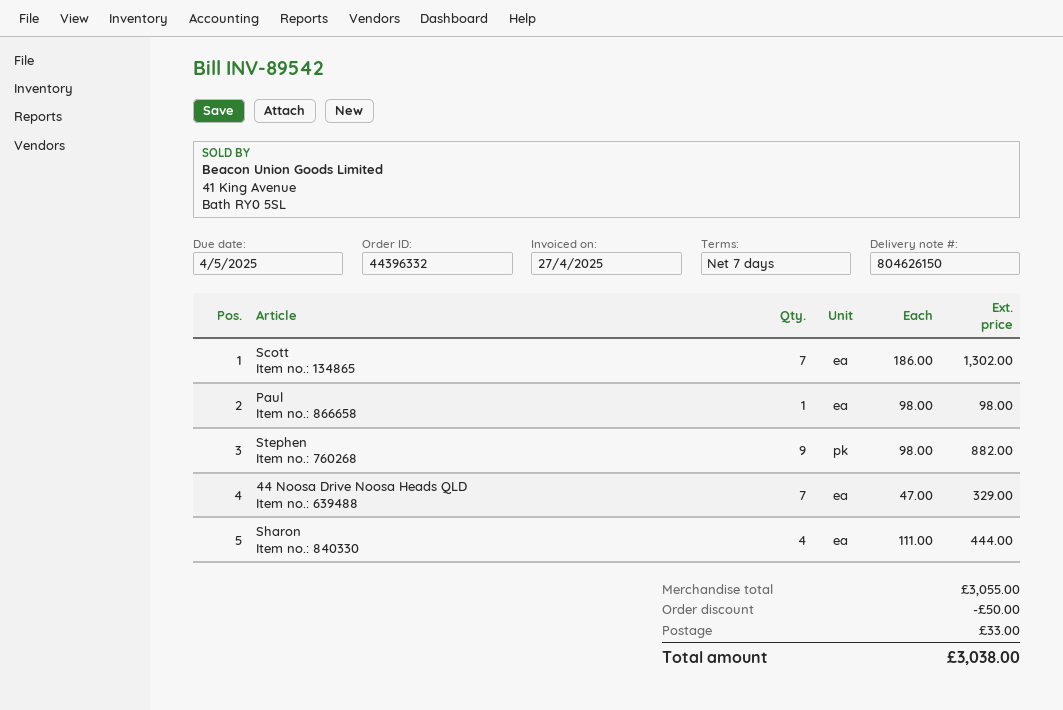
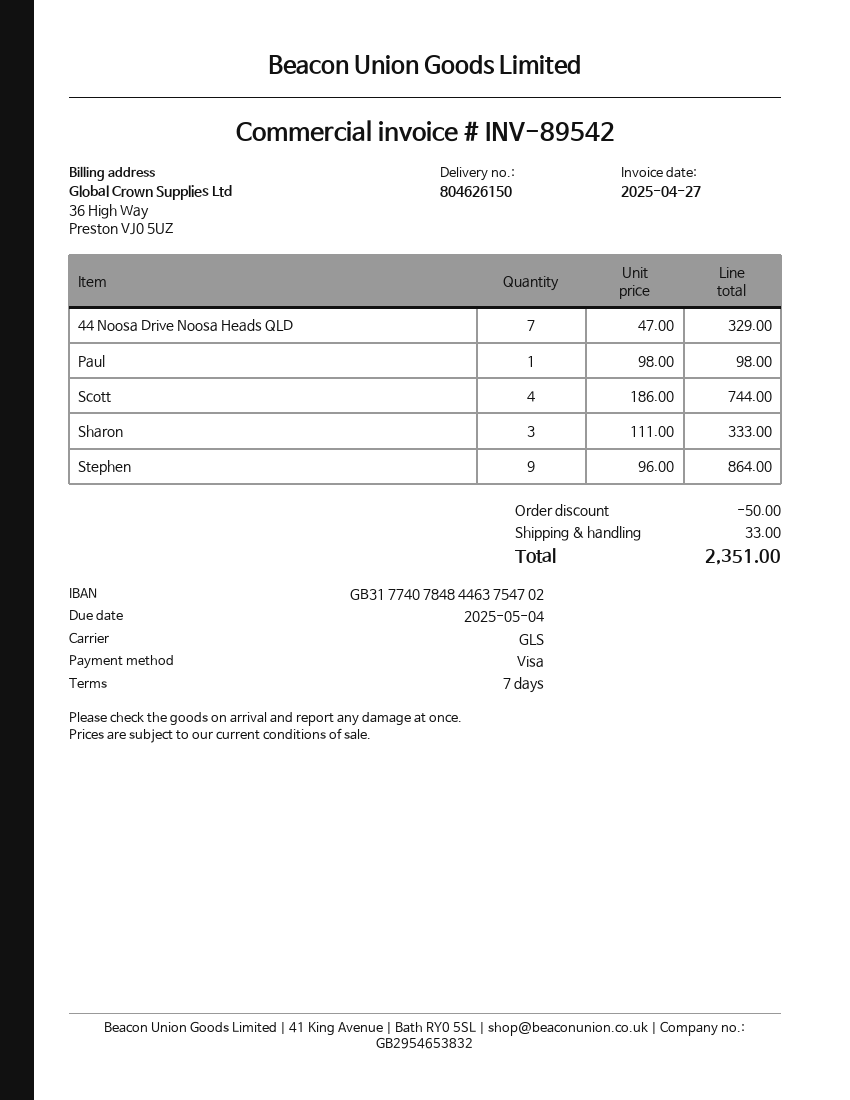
Scott: 7 x 186.00 = 1302.00 -> 4 x 186.00 = 744.00
Stephen: 9 x 98.00 = 882.00 -> 9 x 96.00 = 864.00
Sharon: 4 x 111.00 = 444.00 -> 3 x 111.00 = 333.00
total: 3038.00 -> 2351.00

